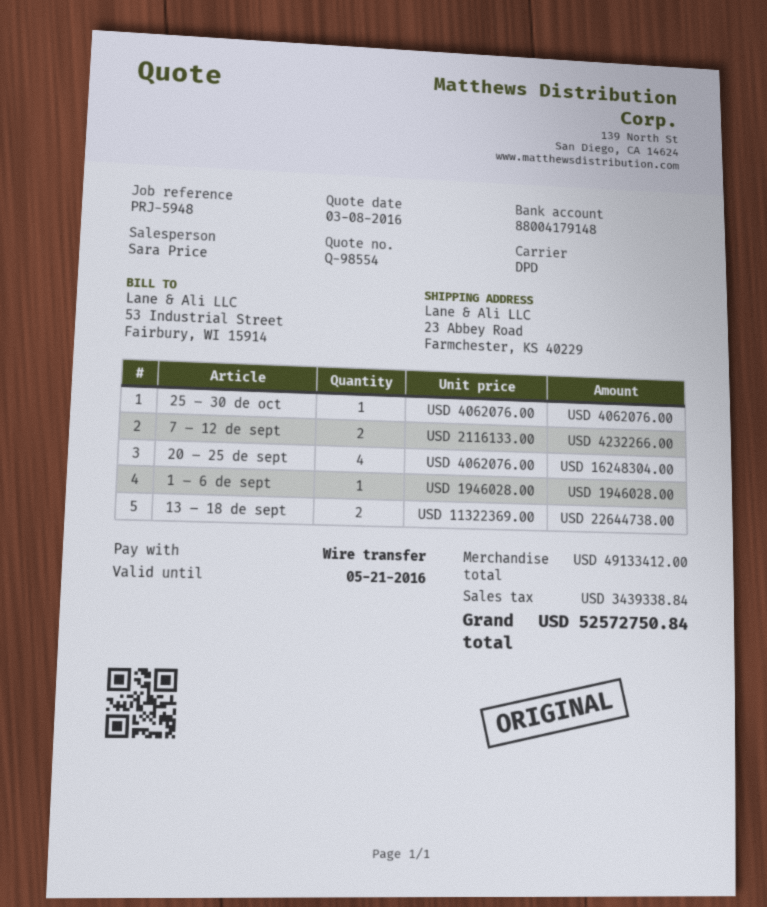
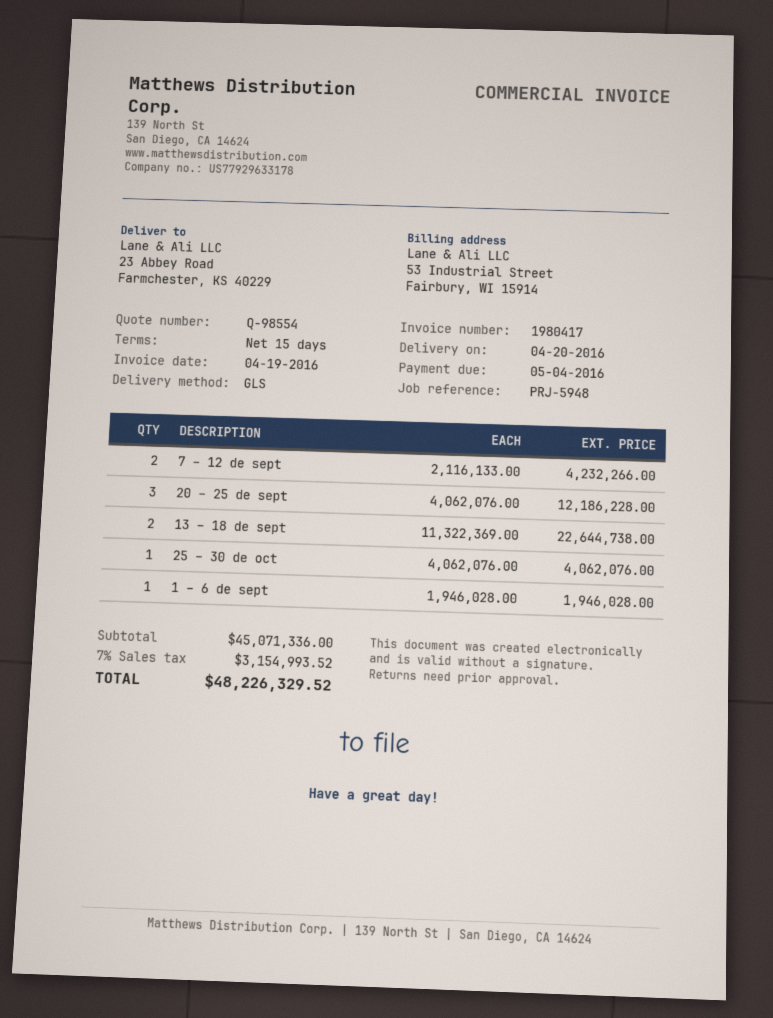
shipping method: DPD -> GLS
20 – 25 de sept: 4 x 4062076.00 = 16248304.00 -> 3 x 4062076.00 = 12186228.00
subtotal: 49133412.00 -> 45071336.00
tax: 3439338.84 -> 3154993.52
total: 52572750.84 -> 48226329.52

